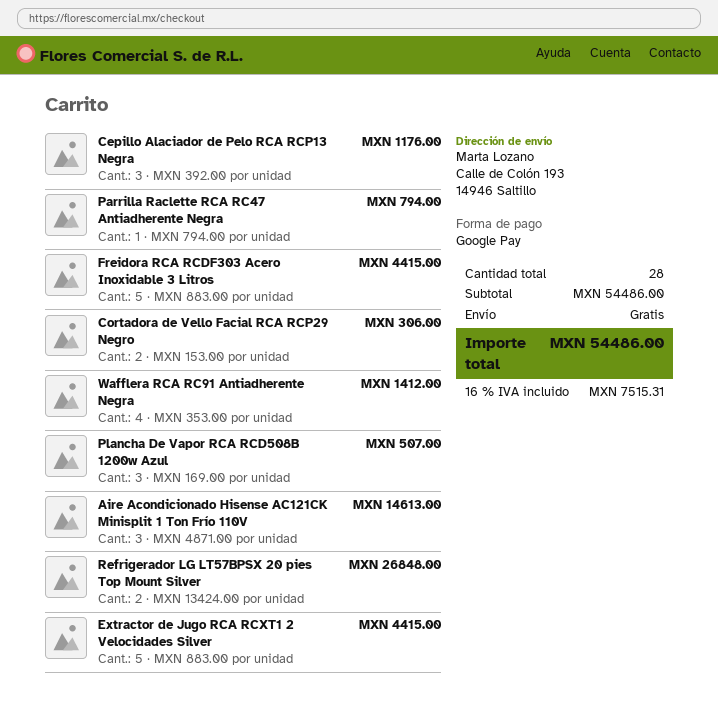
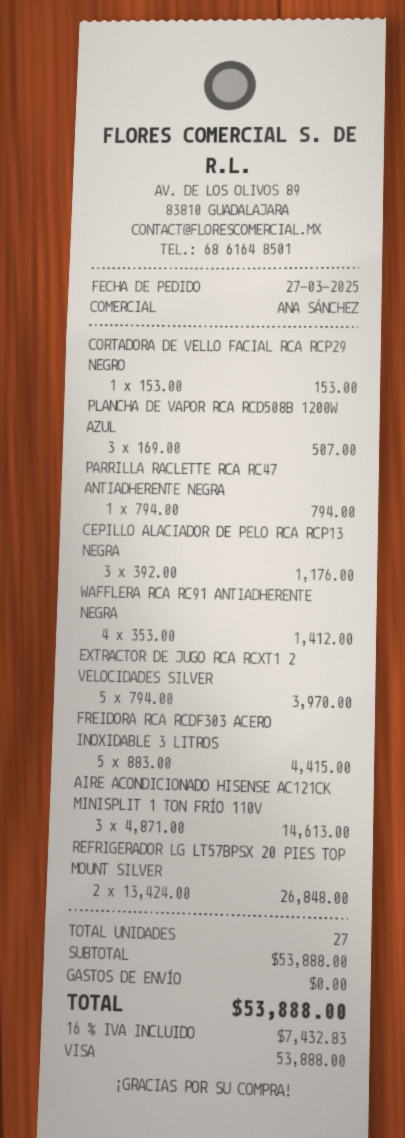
payment method: Google Pay -> Visa
Cortadora de Vello Facial RCA RCP29 Negro: 2 x 153.00 = 306.00 -> 1 x 153.00 = 153.00
Extractor de Jugo RCA RCXT1 2 Velocidades Silver: 5 x 883.00 = 4415.00 -> 5 x 794.00 = 3970.00
total quantity: 28 -> 27
subtotal: 54486.00 -> 53888.00
tax: 16% = 7515.31 -> 16% = 7432.83
total: 54486.00 -> 53888.00

